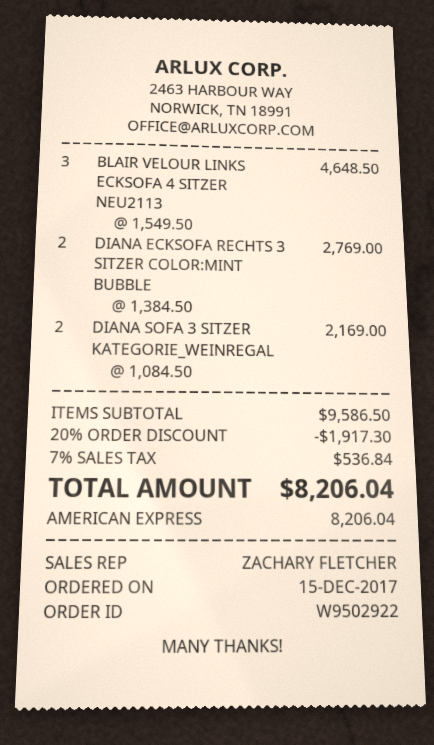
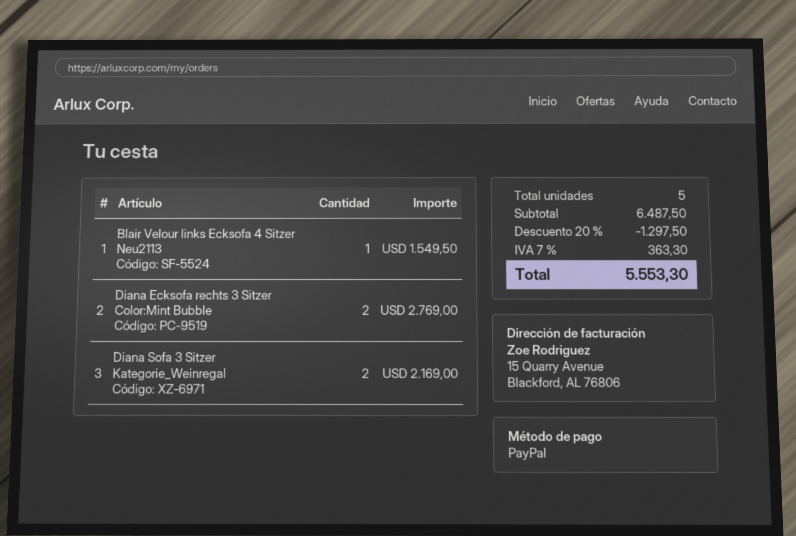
payment method: American Express -> PayPal
BLAIR VELOUR LINKS ECKSOFA 4 SITZER NEU2113: 3 for 4648.50 -> 1 for 1549.50
subtotal: 9586.50 -> 6487.50
discount: 20% = 1917.30 -> 20% = 1297.50
tax: 7% = 536.84 -> 7% = 363.30
total: 8206.04 -> 5553.30

